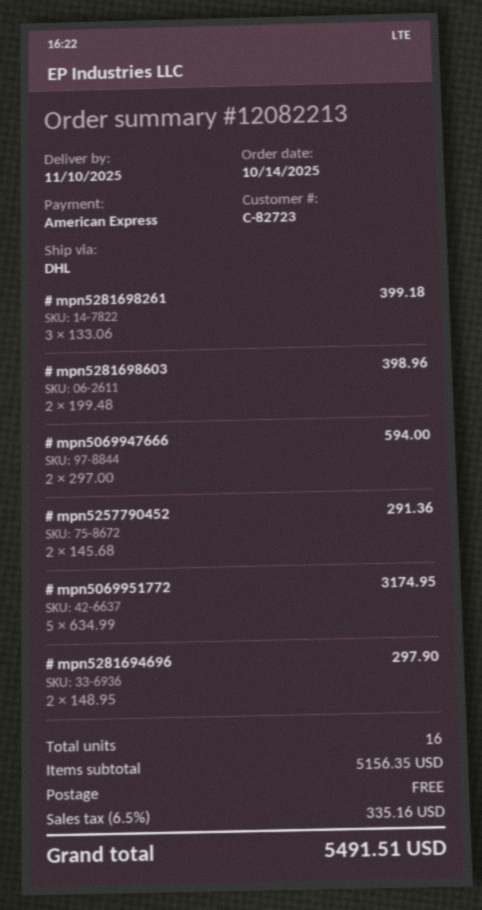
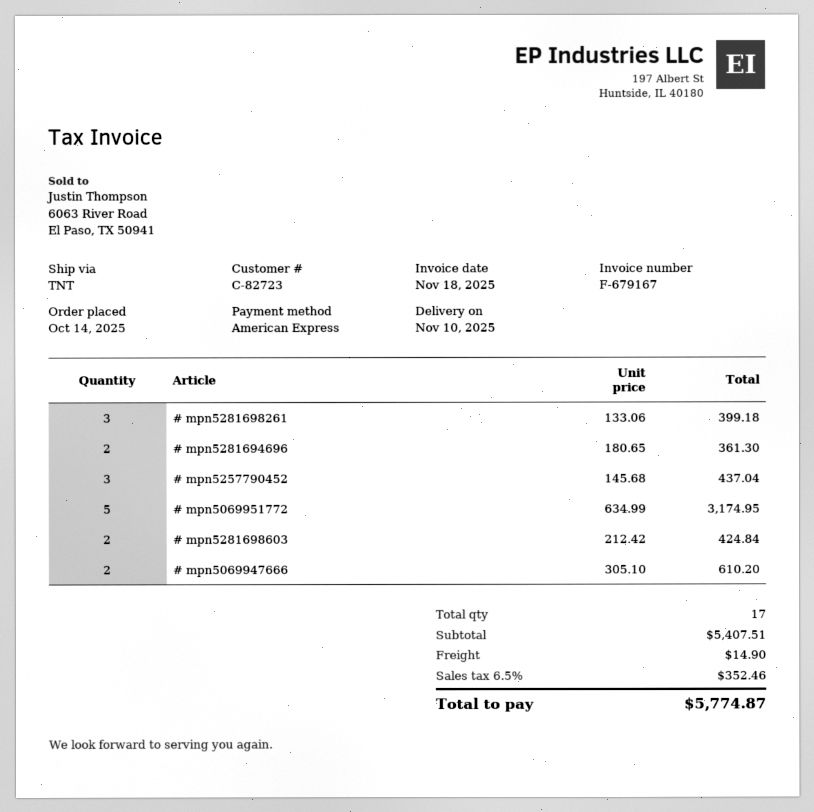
shipping method: DHL -> TNT
# mpn5281698603: 2 x 199.48 = 398.96 -> 2 x 212.42 = 424.84
# mpn5069947666: 2 x 297.00 = 594.00 -> 2 x 305.10 = 610.20
# mpn5257790452: 2 x 145.68 = 291.36 -> 3 x 145.68 = 437.04
# mpn5281694696: 2 x 148.95 = 297.90 -> 2 x 180.65 = 361.30
total quantity: 16 -> 17
subtotal: 5156.35 -> 5407.51
shipping: 0.00 -> 14.90
tax: 6.5% = 335.16 -> 6.5% = 352.46
total: 5491.51 -> 5774.87

